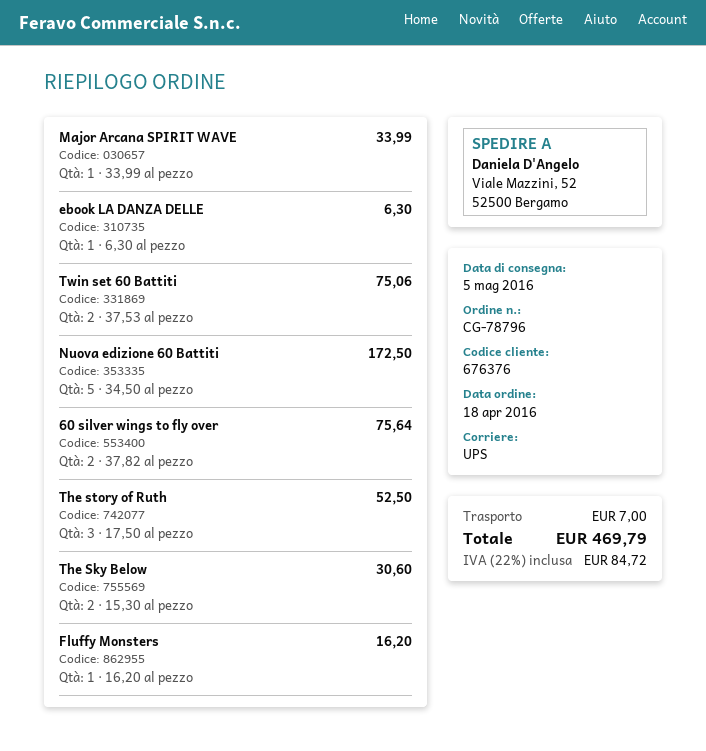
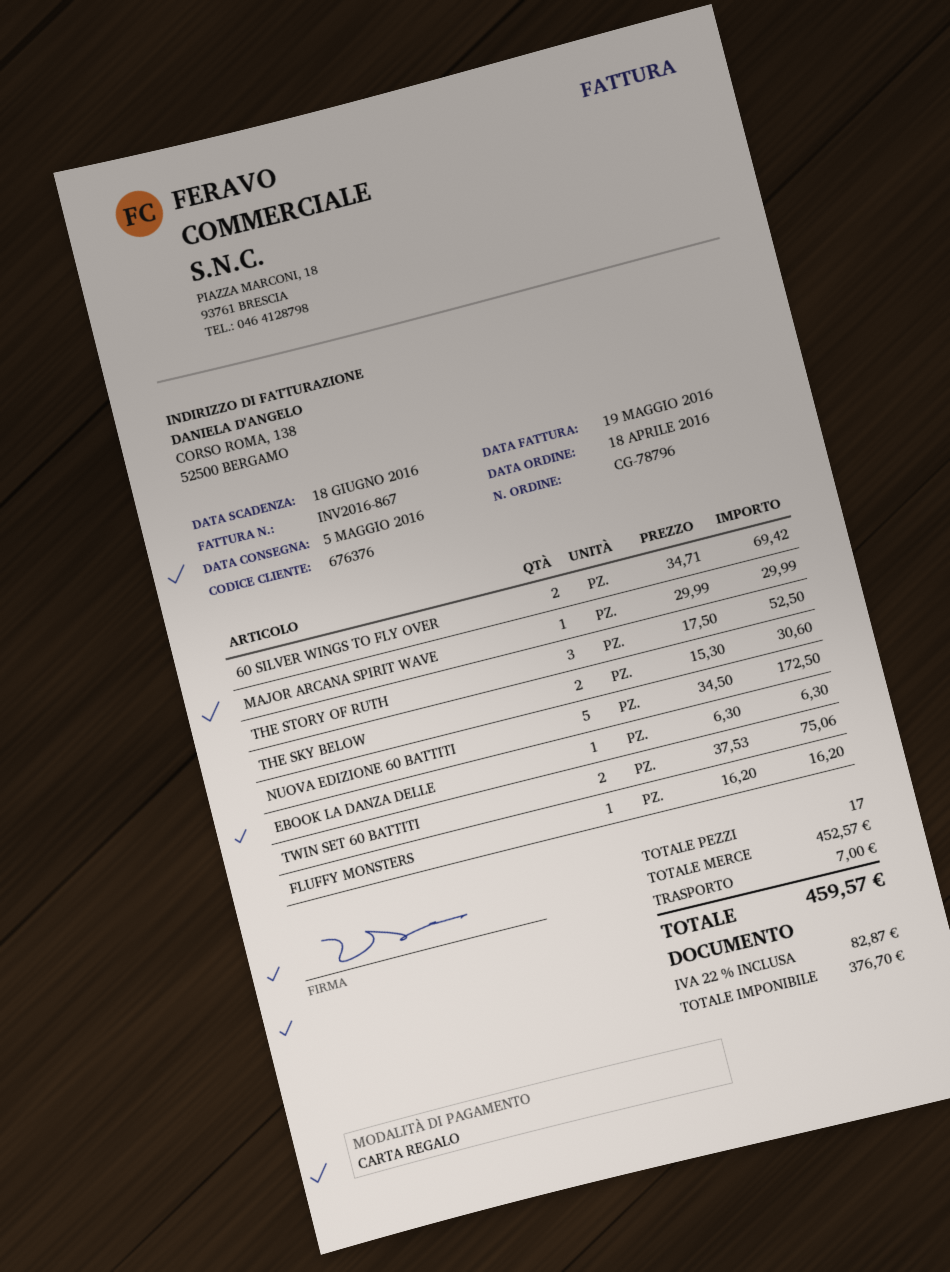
Major Arcana SPIRIT WAVE: 1 x 33.99 = 33.99 -> 1 x 29.99 = 29.99
60 silver wings to fly over: 2 x 37.82 = 75.64 -> 2 x 34.71 = 69.42
tax: 22% = 84.72 -> 22% = 82.87
total: 469.79 -> 459.57

